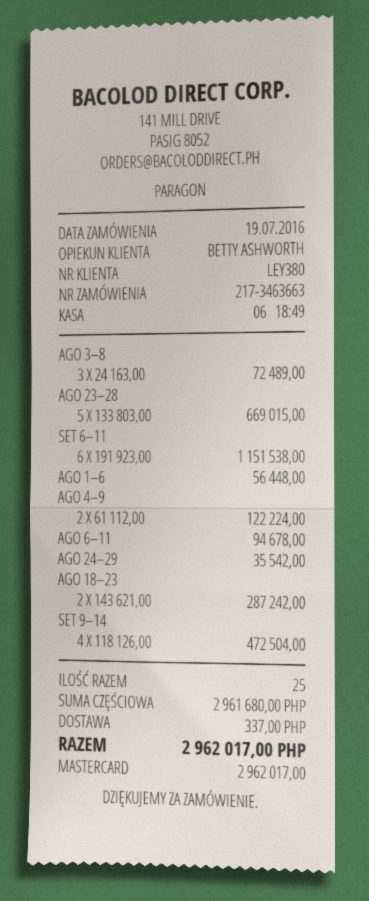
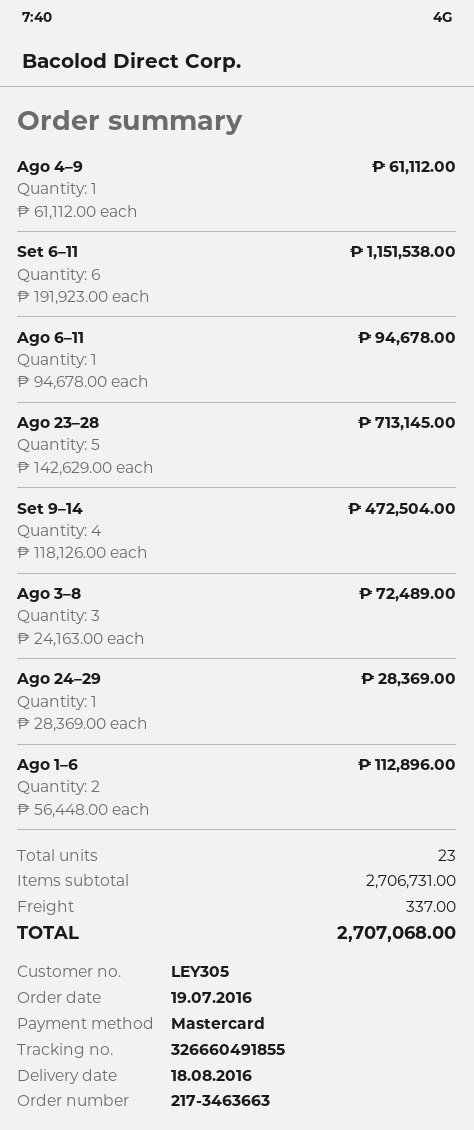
customer number: LEY380 -> LEY305
AGO 23–28: 5 x 133803.00 = 669015.00 -> 5 x 142629.00 = 713145.00
AGO 1–6: 1 x 56448.00 = 56448.00 -> 2 x 56448.00 = 112896.00
AGO 4–9: 2 x 61112.00 = 122224.00 -> 1 x 61112.00 = 61112.00
AGO 24–29: 1 x 35542.00 = 35542.00 -> 1 x 28369.00 = 28369.00
AGO 18–23: 2 x 143621.00 = 287242.00 -> none
total quantity: 25 -> 23
subtotal: 2961680.00 -> 2706731.00
total: 2962017.00 -> 2707068.00

